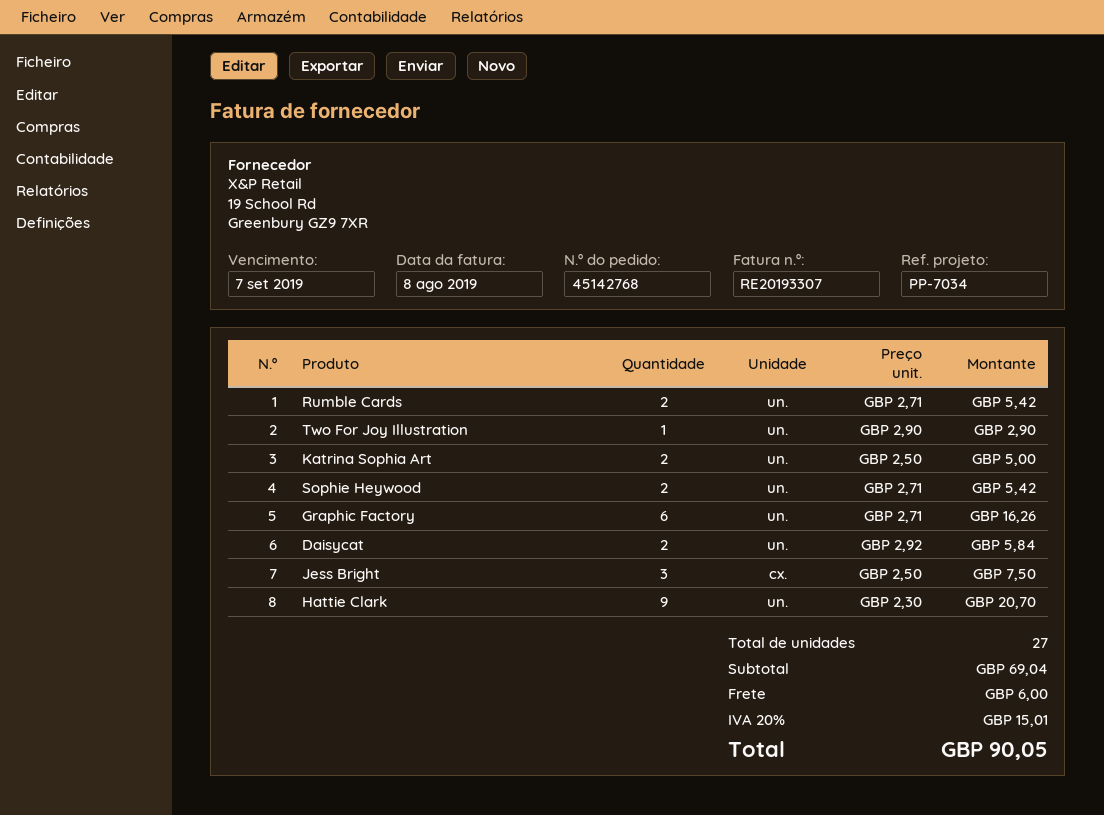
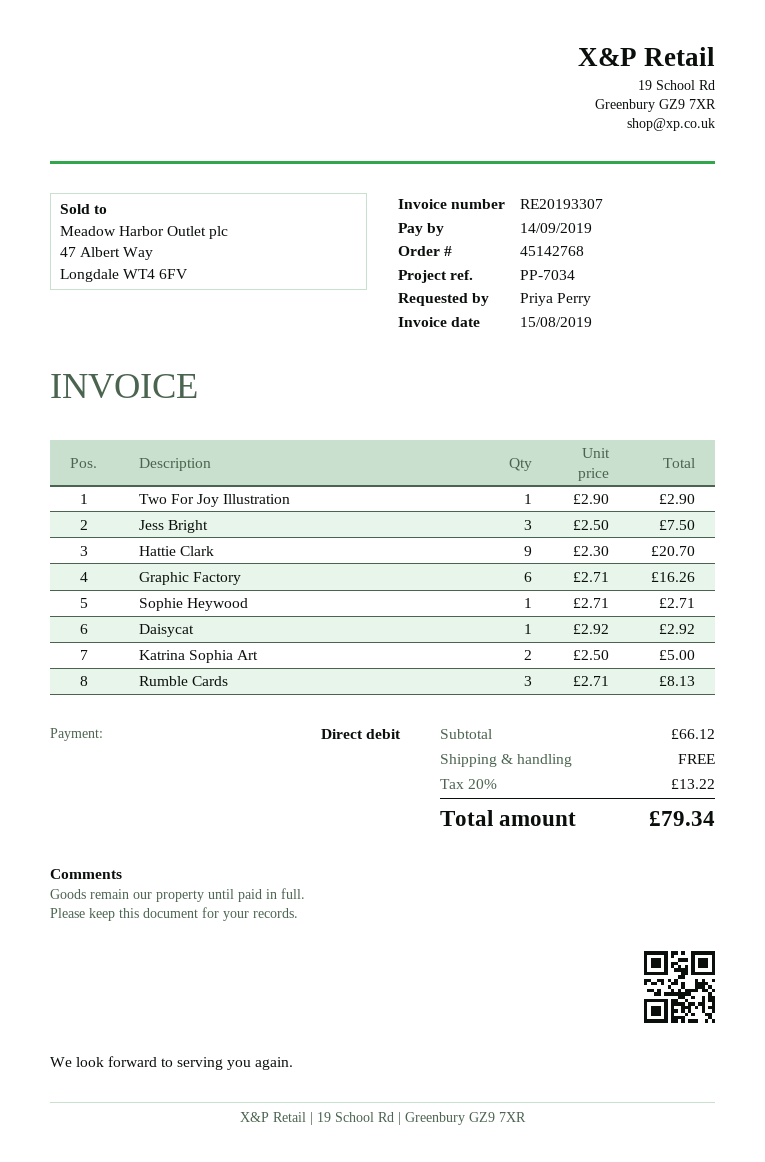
invoice date: 2019-08-08 -> 2019-08-15
due date: 2019-09-07 -> 2019-09-14
Rumble Cards: 2 x 2.71 = 5.42 -> 3 x 2.71 = 8.13
Sophie Heywood: 2 x 2.71 = 5.42 -> 1 x 2.71 = 2.71
Daisycat: 2 x 2.92 = 5.84 -> 1 x 2.92 = 2.92
subtotal: 69.04 -> 66.12
shipping: 6.00 -> 0.00
tax: 20% = 15.01 -> 20% = 13.22
total: 90.05 -> 79.34

